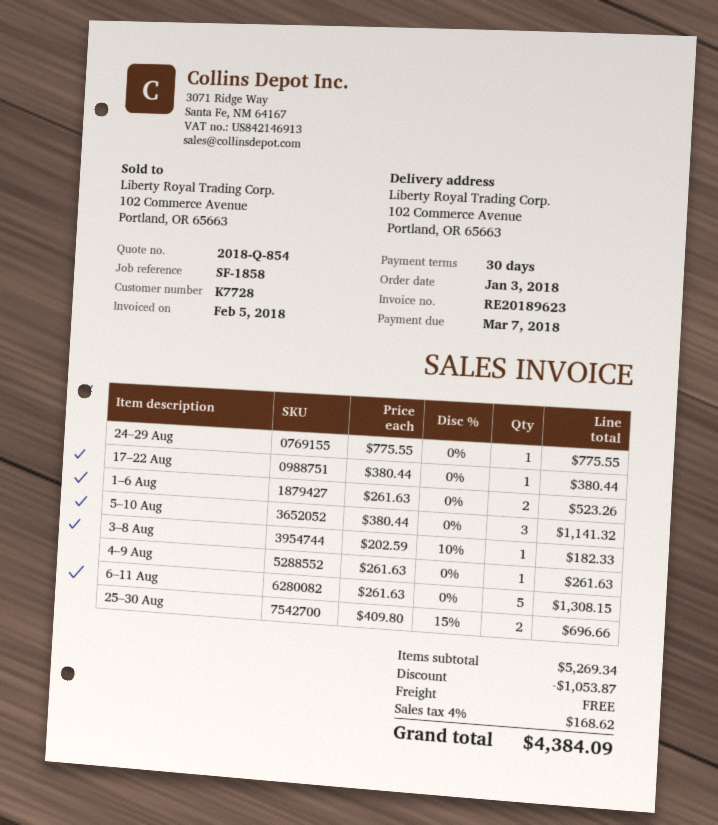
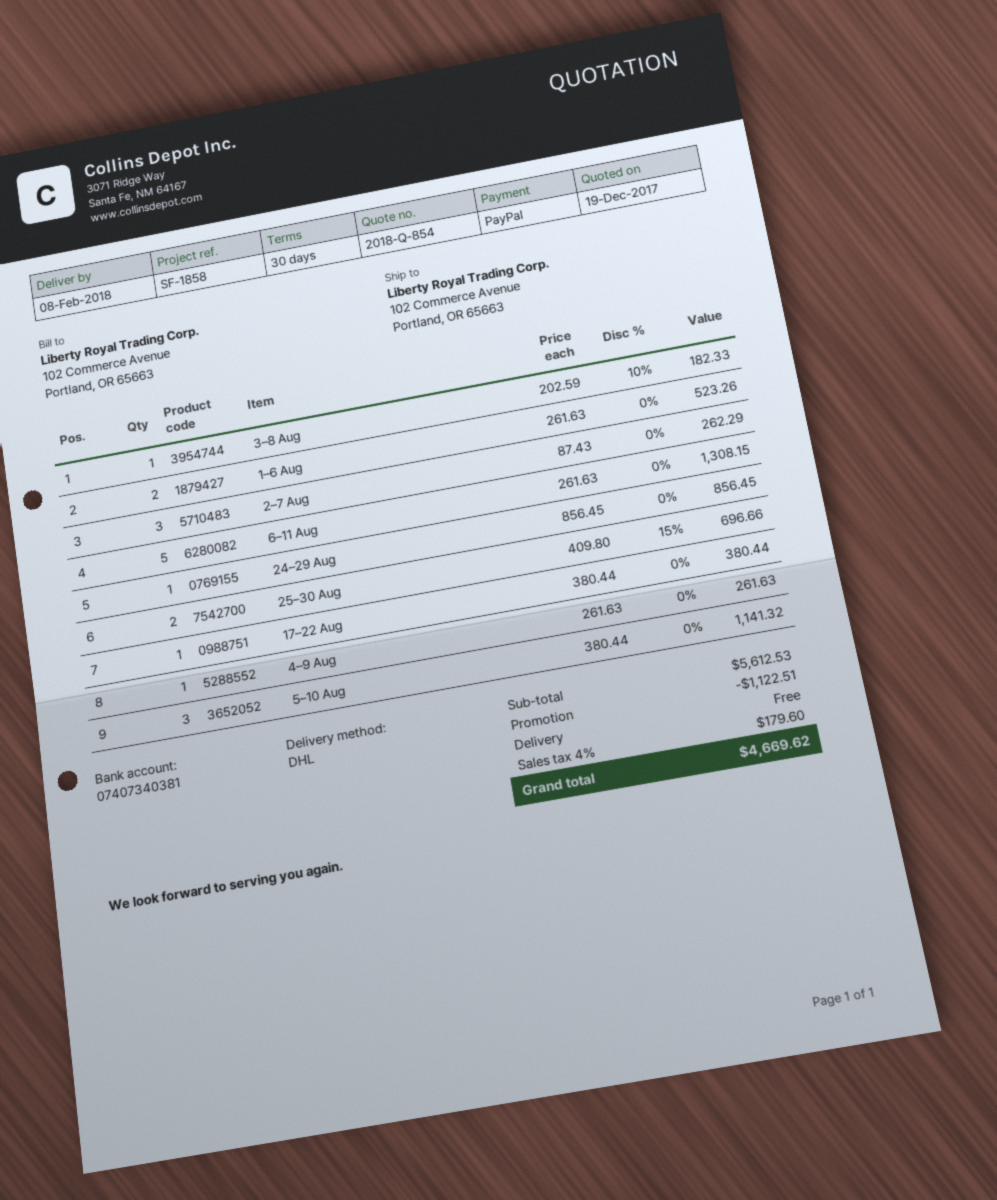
24–29 Aug: 1 x 775.55 = 775.55 -> 1 x 856.45 = 856.45
2–7 Aug: none -> 3 x 87.43 = 262.29
subtotal: 5269.34 -> 5612.53
discount: 1053.87 -> 1122.51
tax: 4% = 168.62 -> 4% = 179.60
total: 4384.09 -> 4669.62

